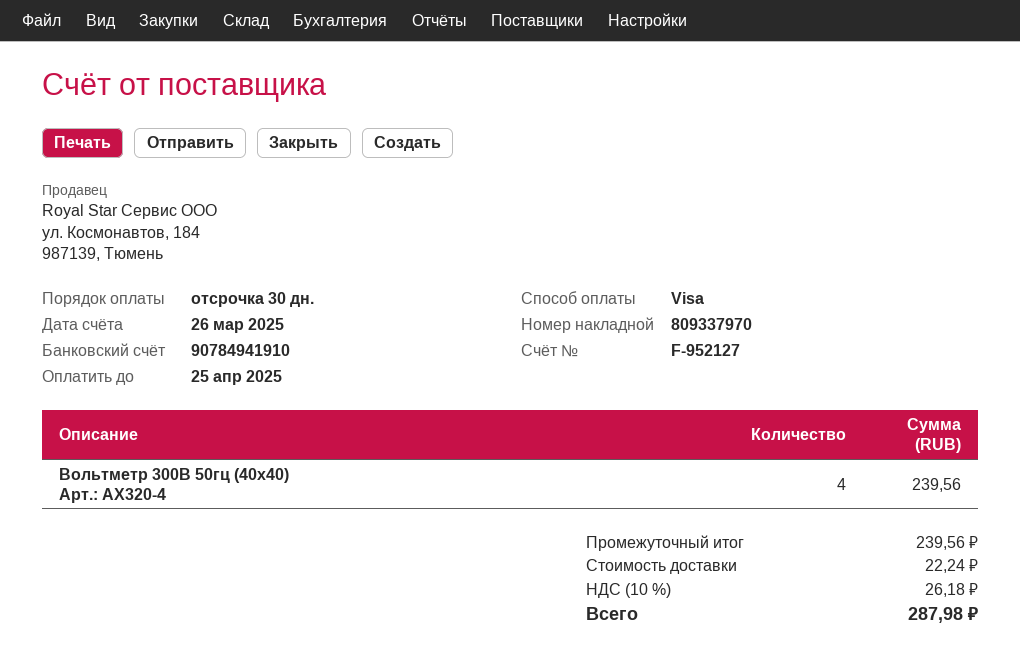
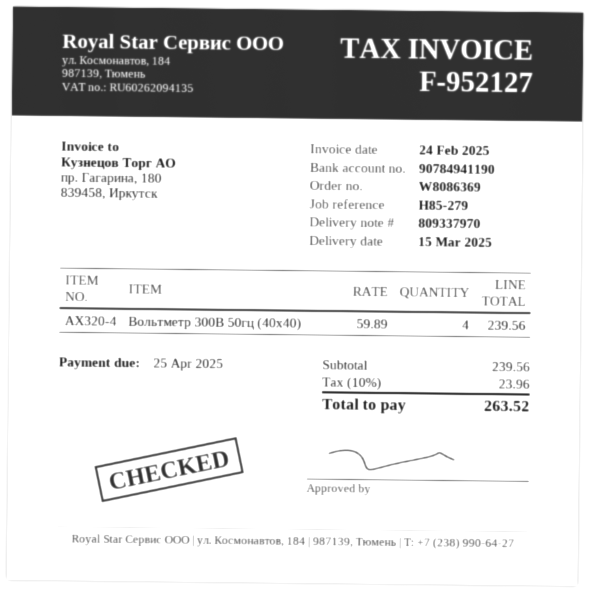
invoice date: 2025-03-26 -> 2025-02-24
bank account: 90784941910 -> 90784941190
shipping: 22.24 -> none
tax: 10% = 26.18 -> 10% = 23.96
total: 287.98 -> 263.52

